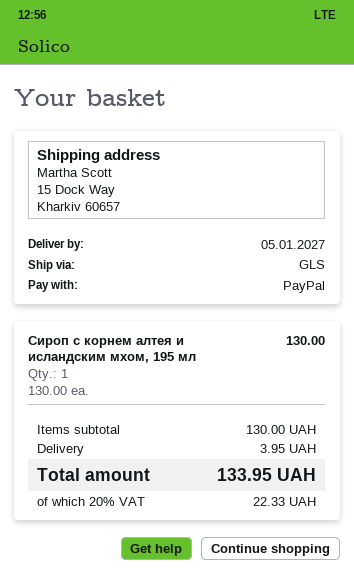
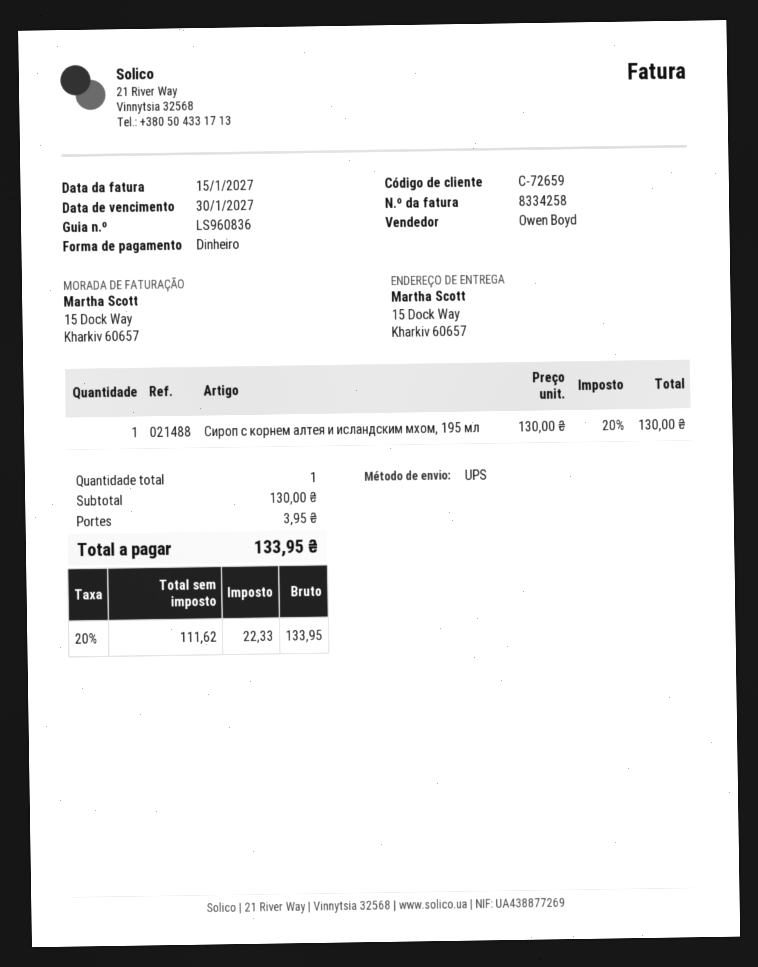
payment method: PayPal -> cash
shipping method: GLS -> UPS

